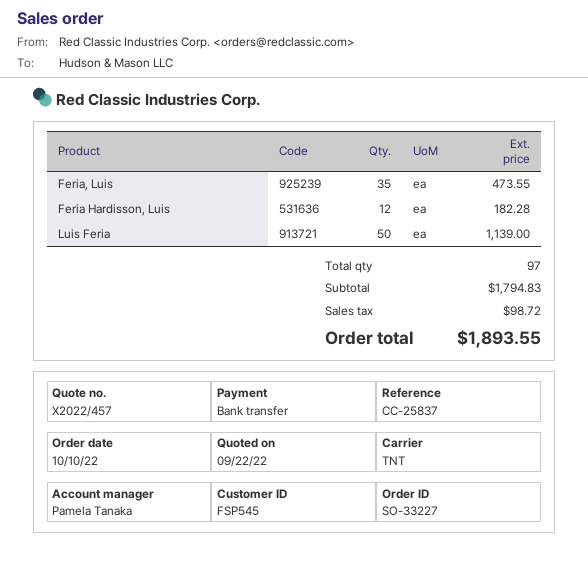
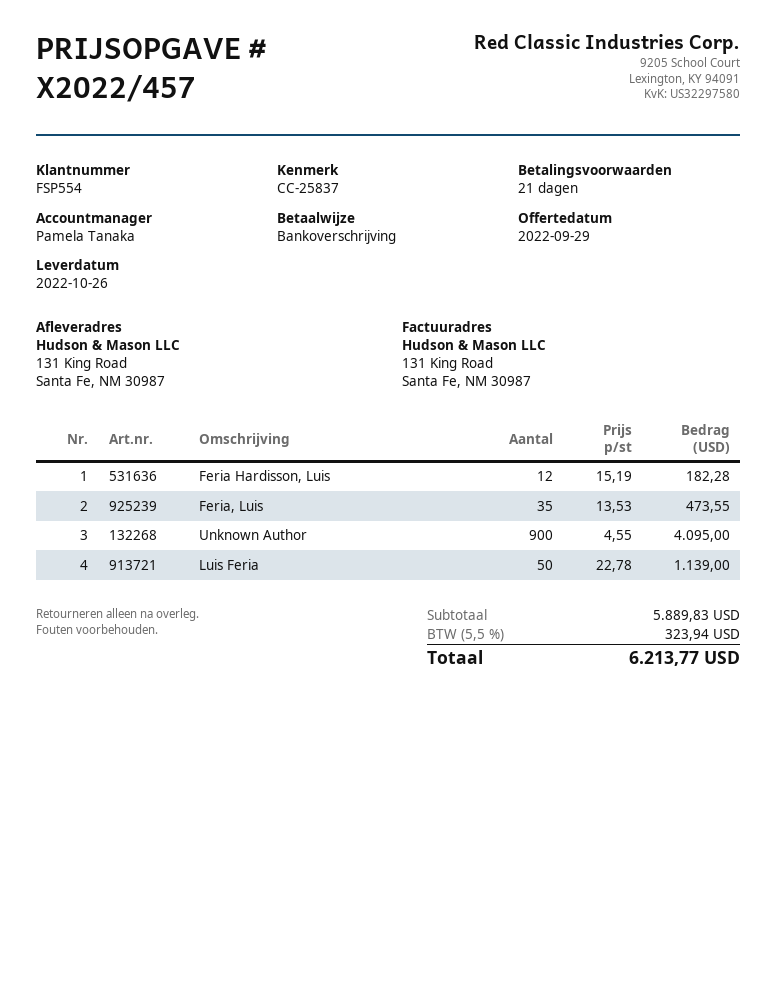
quote date: 2022-09-22 -> 2022-09-29
customer number: FSP545 -> FSP554
Unknown Author: none -> 900 for 4095.00
subtotal: 1794.83 -> 5889.83
tax: 98.72 -> 323.94
total: 1893.55 -> 6213.77

